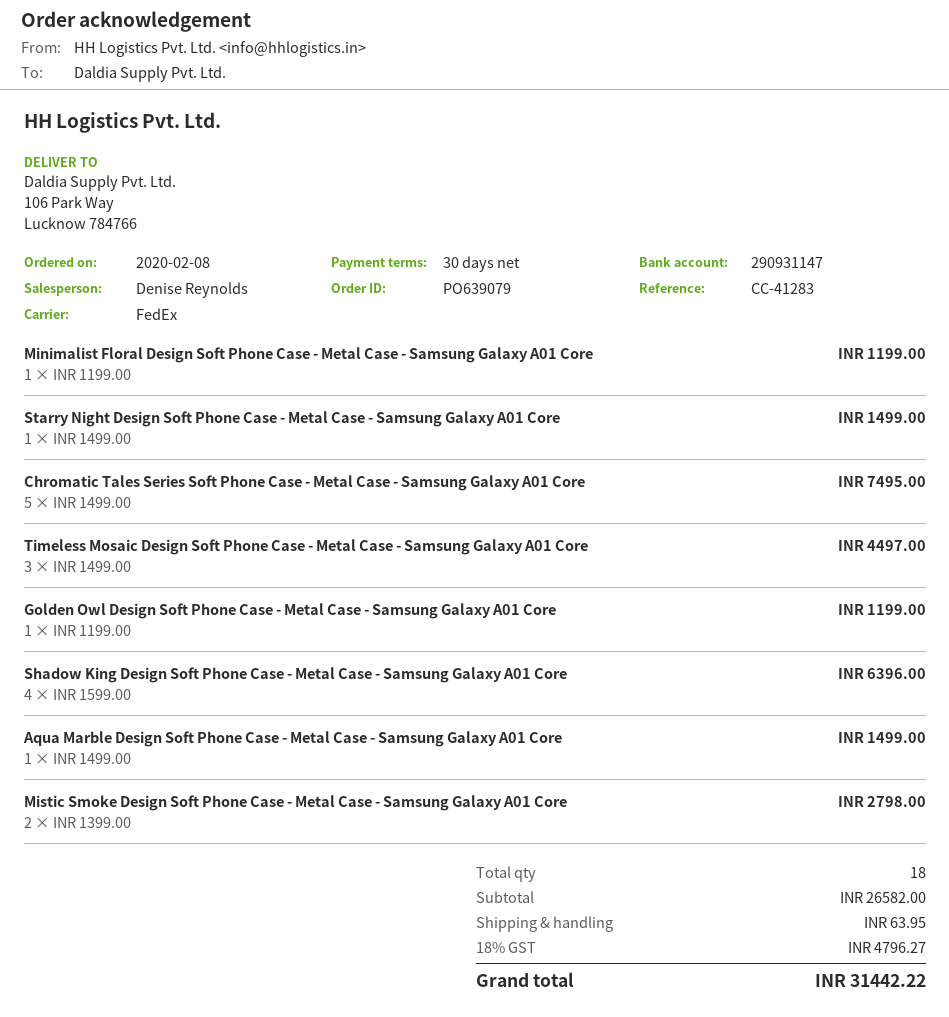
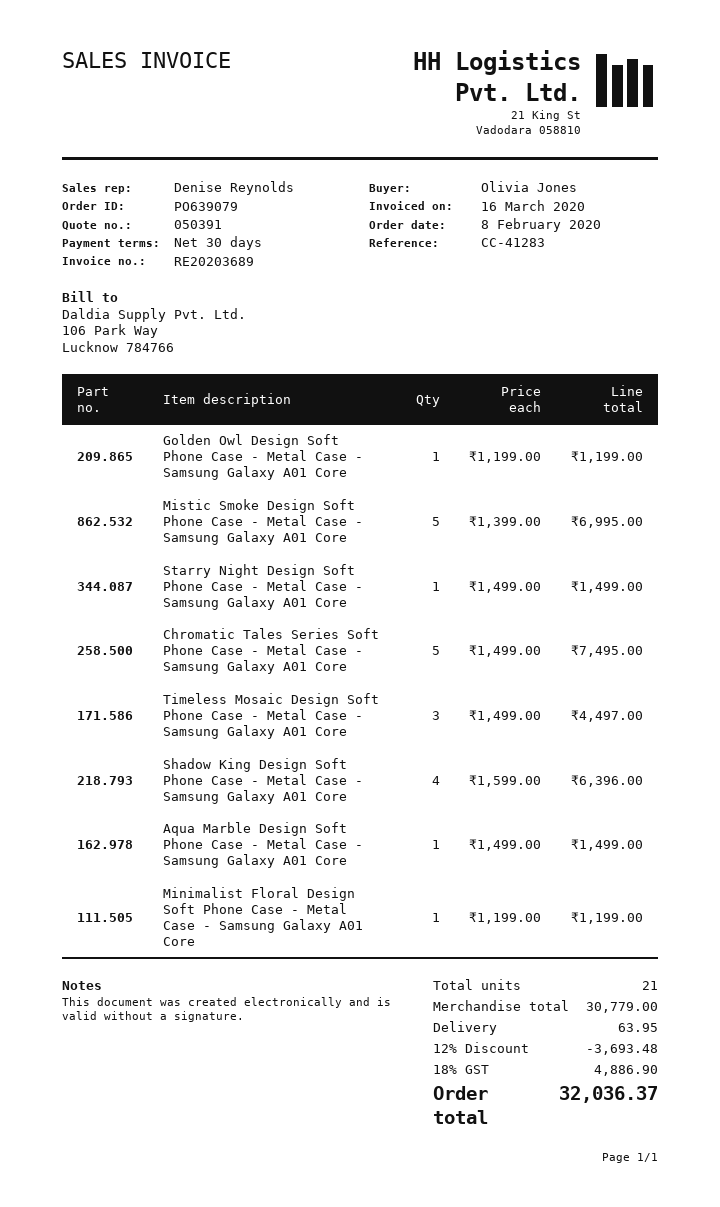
Mistic Smoke Design Soft Phone Case - Metal Case - Samsung Galaxy A01 Core: 2 x 1399.00 = 2798.00 -> 5 x 1399.00 = 6995.00
total quantity: 18 -> 21
subtotal: 26582.00 -> 30779.00
discount: none -> 12% = 3693.48
tax: 18% = 4796.27 -> 18% = 4886.90
total: 31442.22 -> 32036.37

